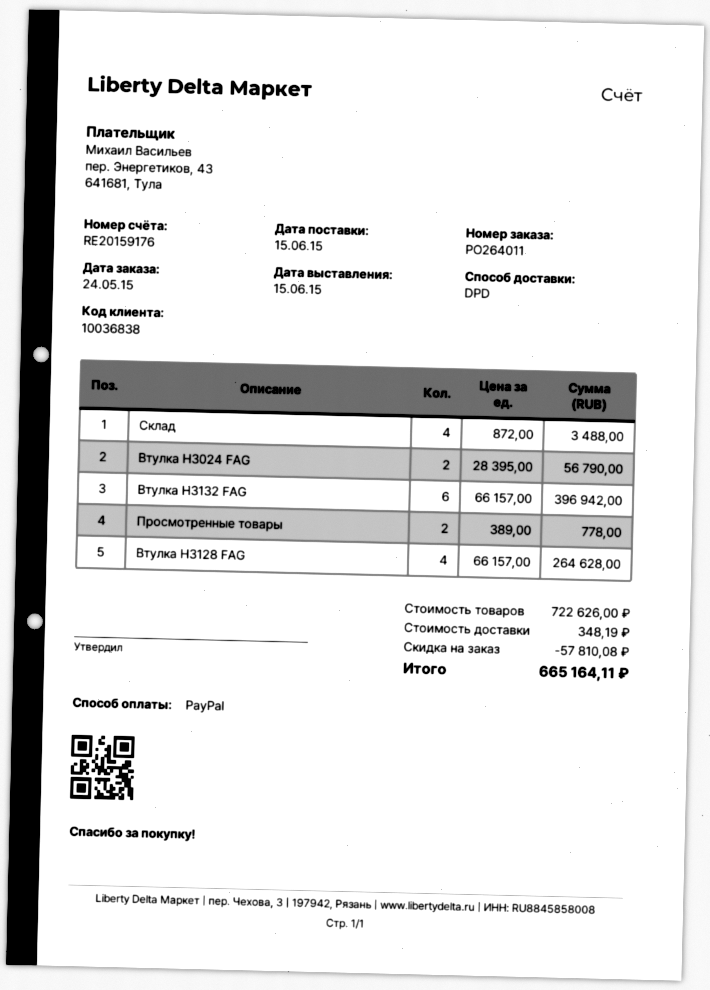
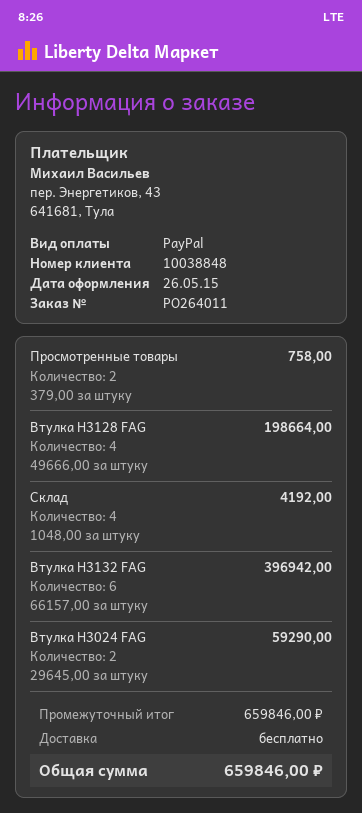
order date: 2015-05-24 -> 2015-05-26
customer number: 10036838 -> 10038848
Склад: 4 x 872.00 = 3488.00 -> 4 x 1048.00 = 4192.00
Втулка H3024 FAG: 2 x 28395.00 = 56790.00 -> 2 x 29645.00 = 59290.00
Просмотренные товары: 2 x 389.00 = 778.00 -> 2 x 379.00 = 758.00
Втулка H3128 FAG: 4 x 66157.00 = 264628.00 -> 4 x 49666.00 = 198664.00
subtotal: 722626.00 -> 659846.00
discount: 57810.08 -> none
shipping: 348.19 -> 0.00
total: 665164.11 -> 659846.00

